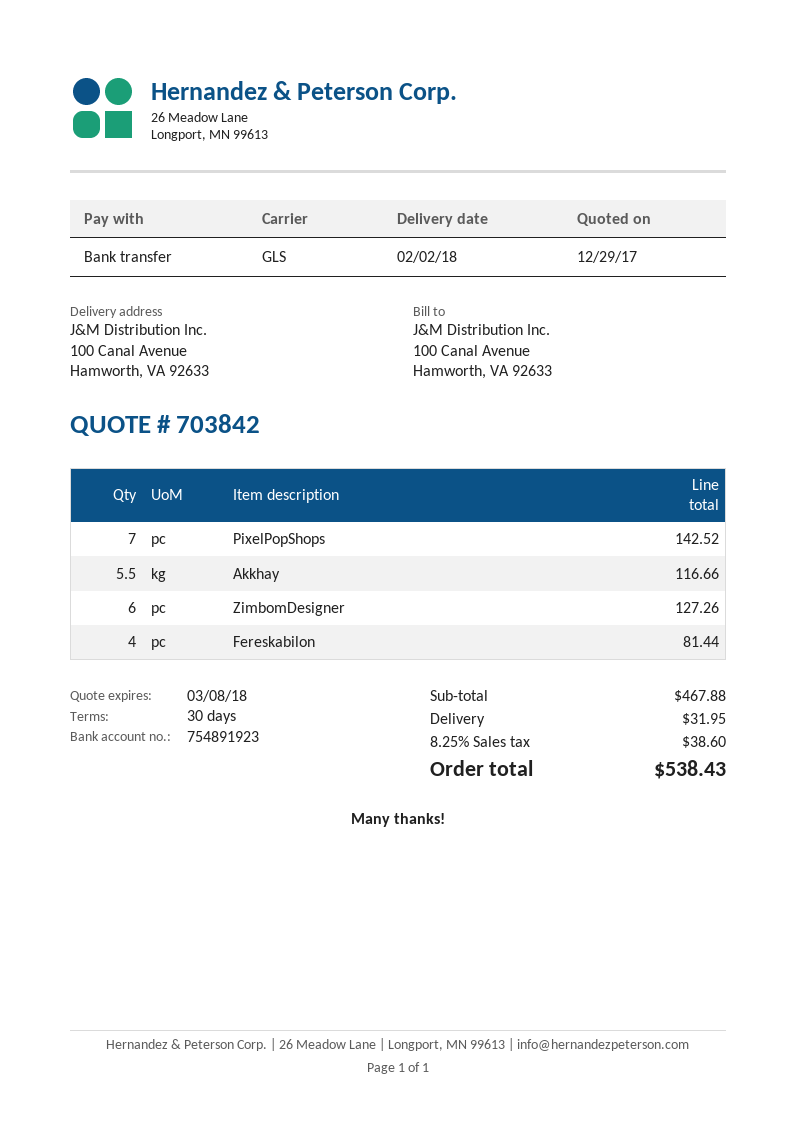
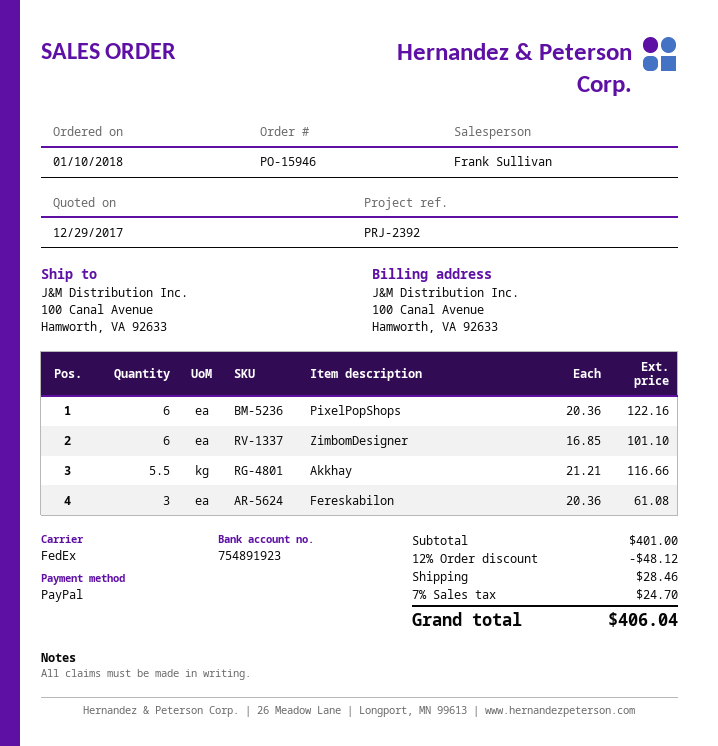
payment method: bank transfer -> PayPal
shipping method: GLS -> FedEx
PixelPopShops: 7 for 142.52 -> 6 for 122.16
ZimbomDesigner: 6 for 127.26 -> 6 for 101.10
Fereskabilon: 4 for 81.44 -> 3 for 61.08
subtotal: 467.88 -> 401.00
discount: none -> 12% = 48.12
shipping: 31.95 -> 28.46
tax: 8.25% = 38.60 -> 7% = 24.70
total: 538.43 -> 406.04

